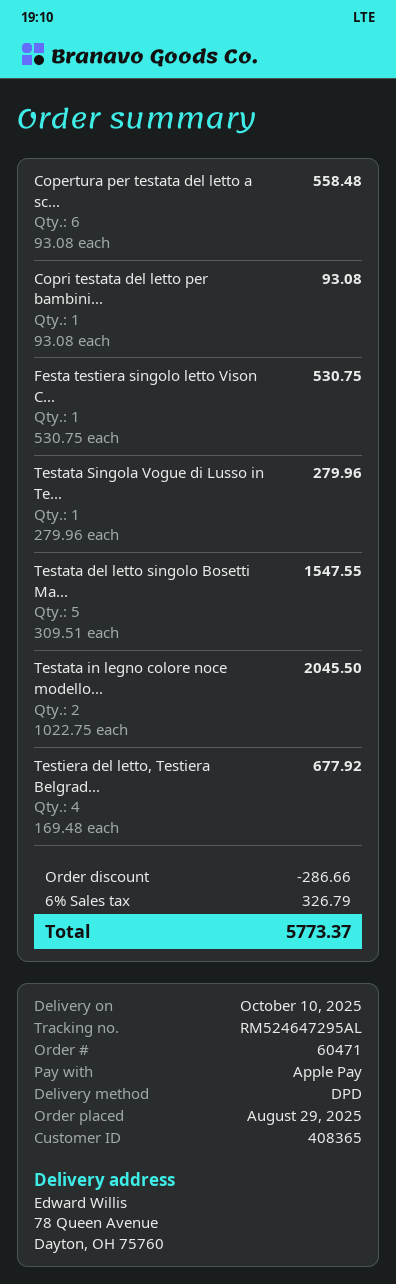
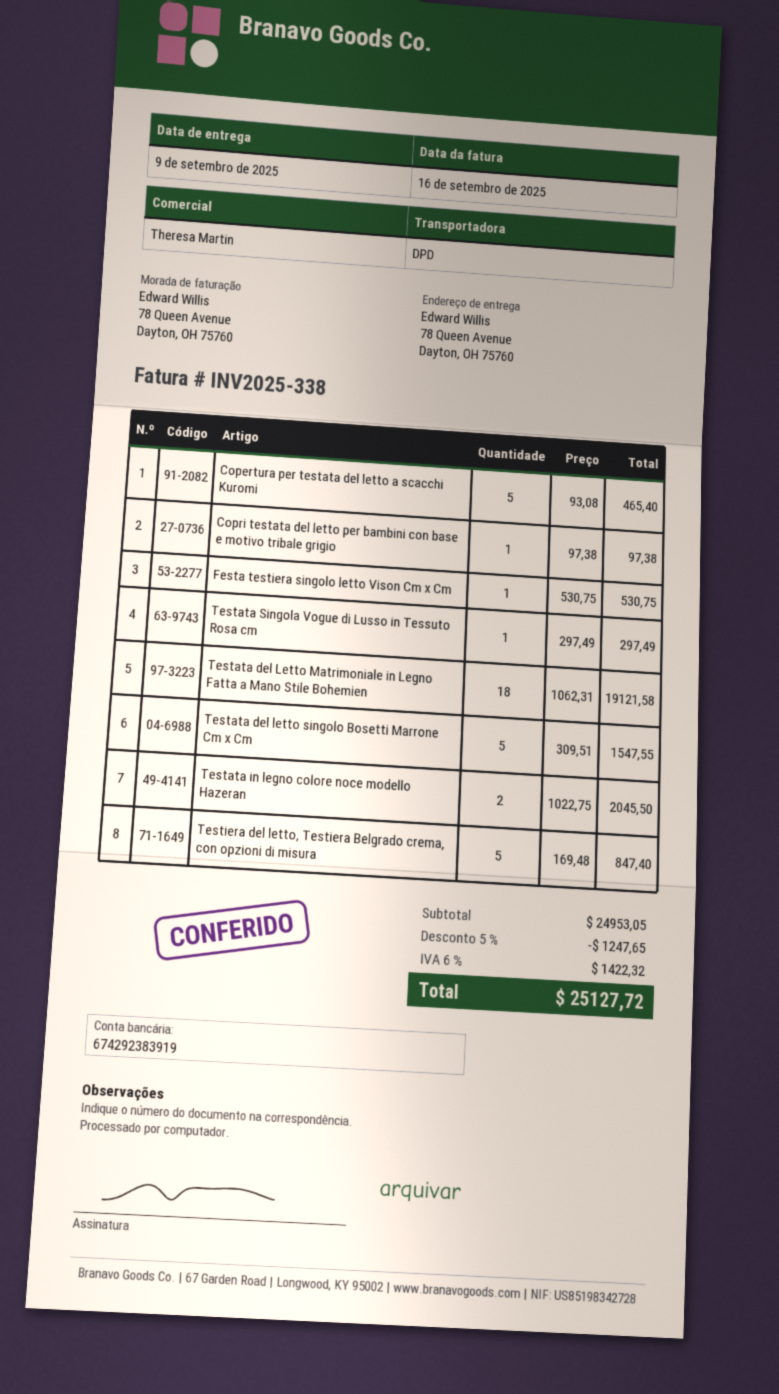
delivery date: 2025-10-10 -> 2025-09-09
Copertura per testata del letto a sc...: 6 x 93.08 = 558.48 -> 5 x 93.08 = 465.40
Copri testata del letto per bambini...: 1 x 93.08 = 93.08 -> 1 x 97.38 = 97.38
Testata Singola Vogue di Lusso in Te...: 1 x 279.96 = 279.96 -> 1 x 297.49 = 297.49
Testiera del letto, Testiera Belgrad...: 4 x 169.48 = 677.92 -> 5 x 169.48 = 847.40
Testata del Letto Matrimoniale in Legno Fatta a Mano Stile Bohemien: none -> 18 x 1062.31 = 19121.58
discount: 286.66 -> 1247.65
tax: 6% = 326.79 -> 6% = 1422.32
total: 5773.37 -> 25127.72

